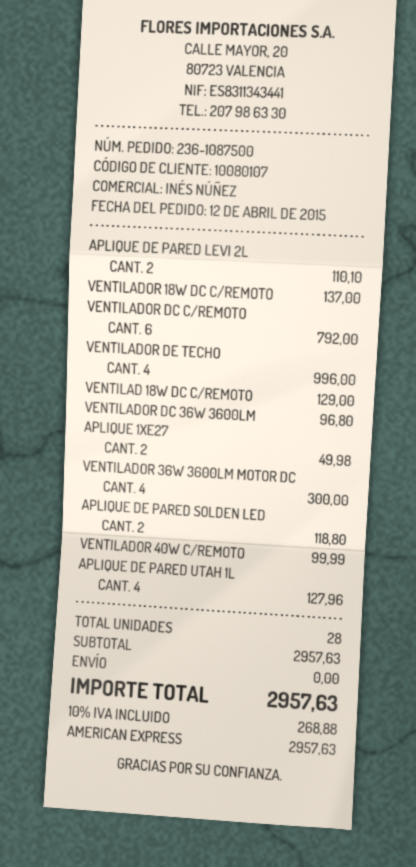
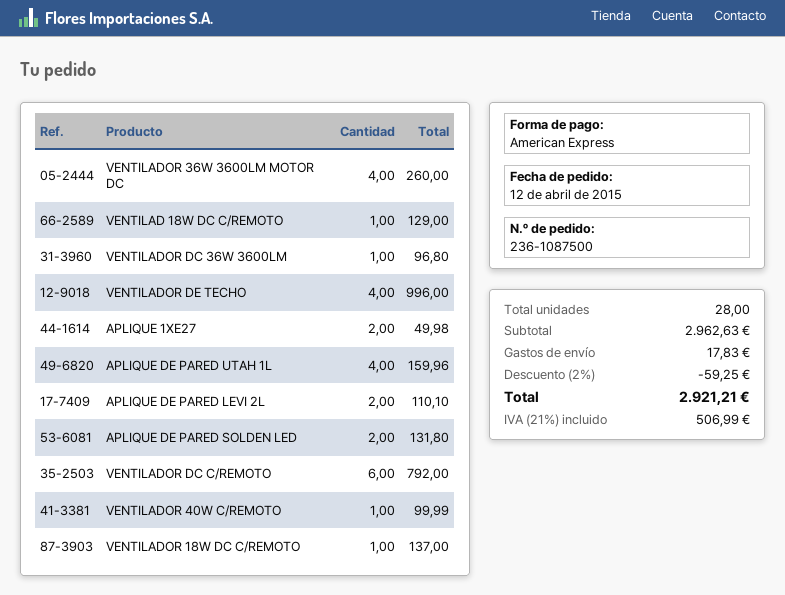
VENTILADOR 36W 3600LM MOTOR DC: 4 for 300.00 -> 4 for 260.00
APLIQUE DE PARED SOLDEN LED: 2 for 118.80 -> 2 for 131.80
APLIQUE DE PARED UTAH 1L: 4 for 127.96 -> 4 for 159.96
subtotal: 2957.63 -> 2962.63
discount: none -> 2% = 59.25
shipping: 0.00 -> 17.83
tax: 10% = 268.88 -> 21% = 506.99
total: 2957.63 -> 2921.21

